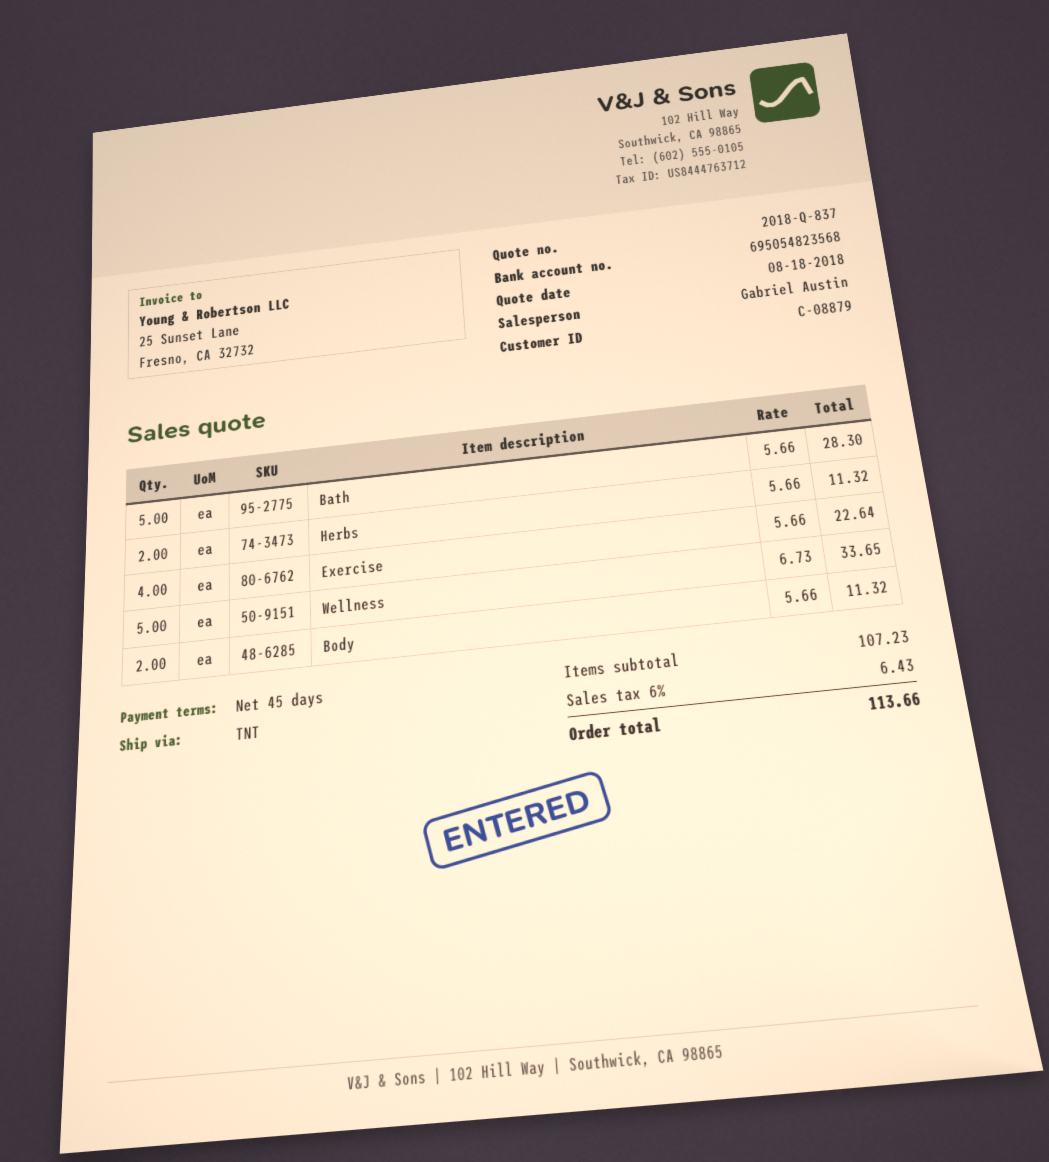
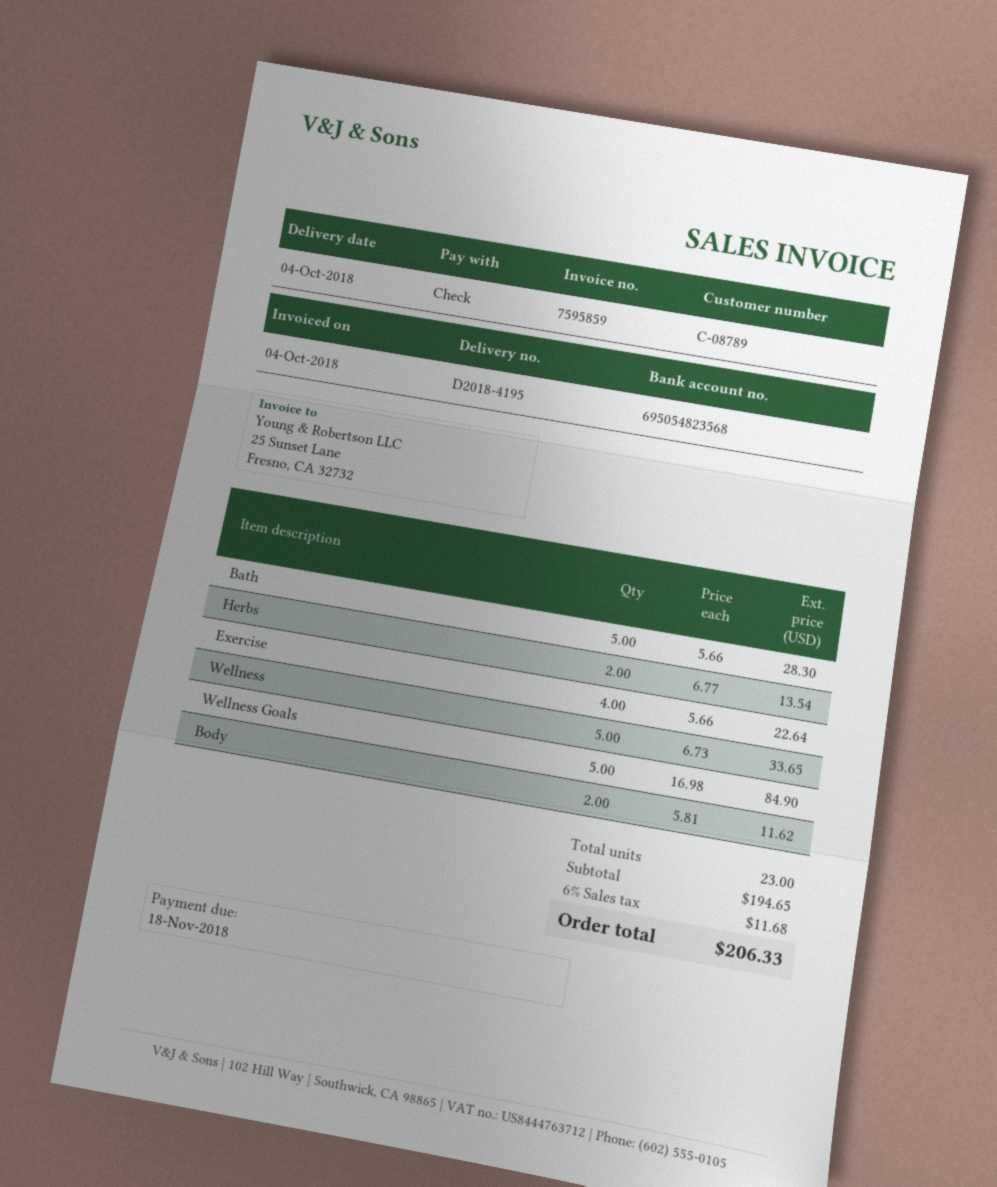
customer number: C-08879 -> C-08789
Herbs: 2 x 5.66 = 11.32 -> 2 x 6.77 = 13.54
Body: 2 x 5.66 = 11.32 -> 2 x 5.81 = 11.62
Wellness Goals: none -> 5 x 16.98 = 84.90
subtotal: 107.23 -> 194.65
tax: 6% = 6.43 -> 6% = 11.68
total: 113.66 -> 206.33

